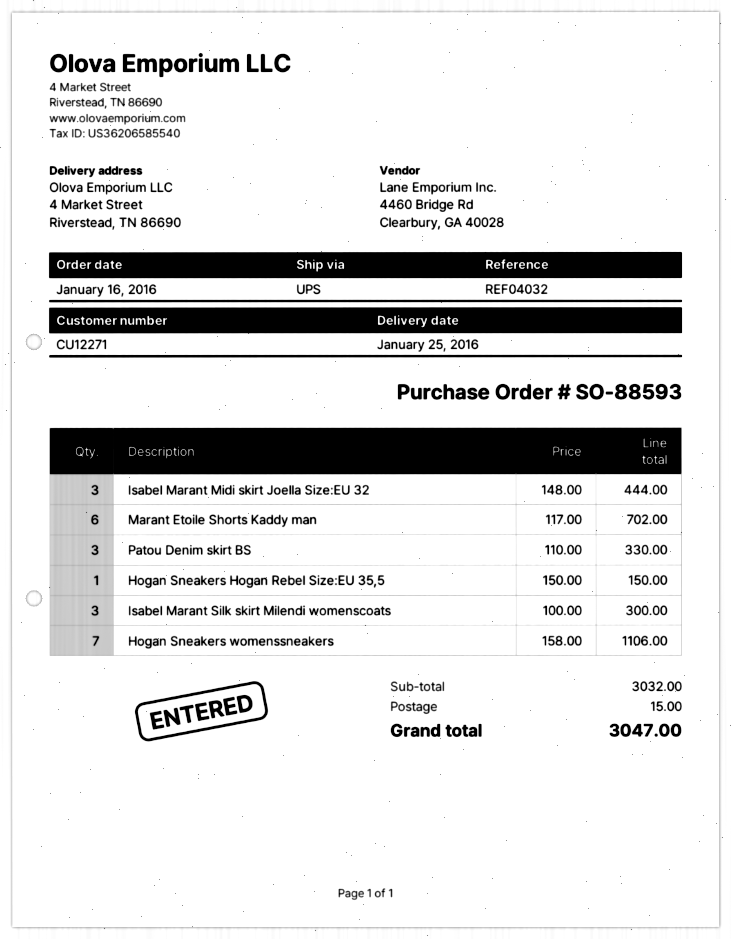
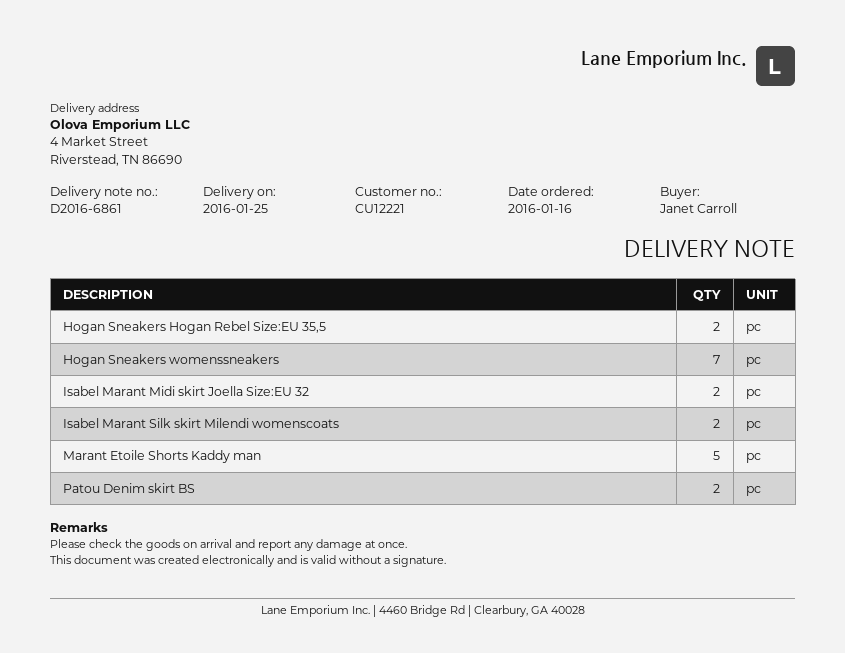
customer number: CU12271 -> CU12221
Isabel Marant Midi skirt Joella Size:EU 32: 3 -> 2
Marant Etoile Shorts Kaddy man: 6 -> 5
Patou Denim skirt BS: 3 -> 2
Hogan Sneakers Hogan Rebel Size:EU 35,5: 1 -> 2
Isabel Marant Silk skirt Milendi womenscoats: 3 -> 2

